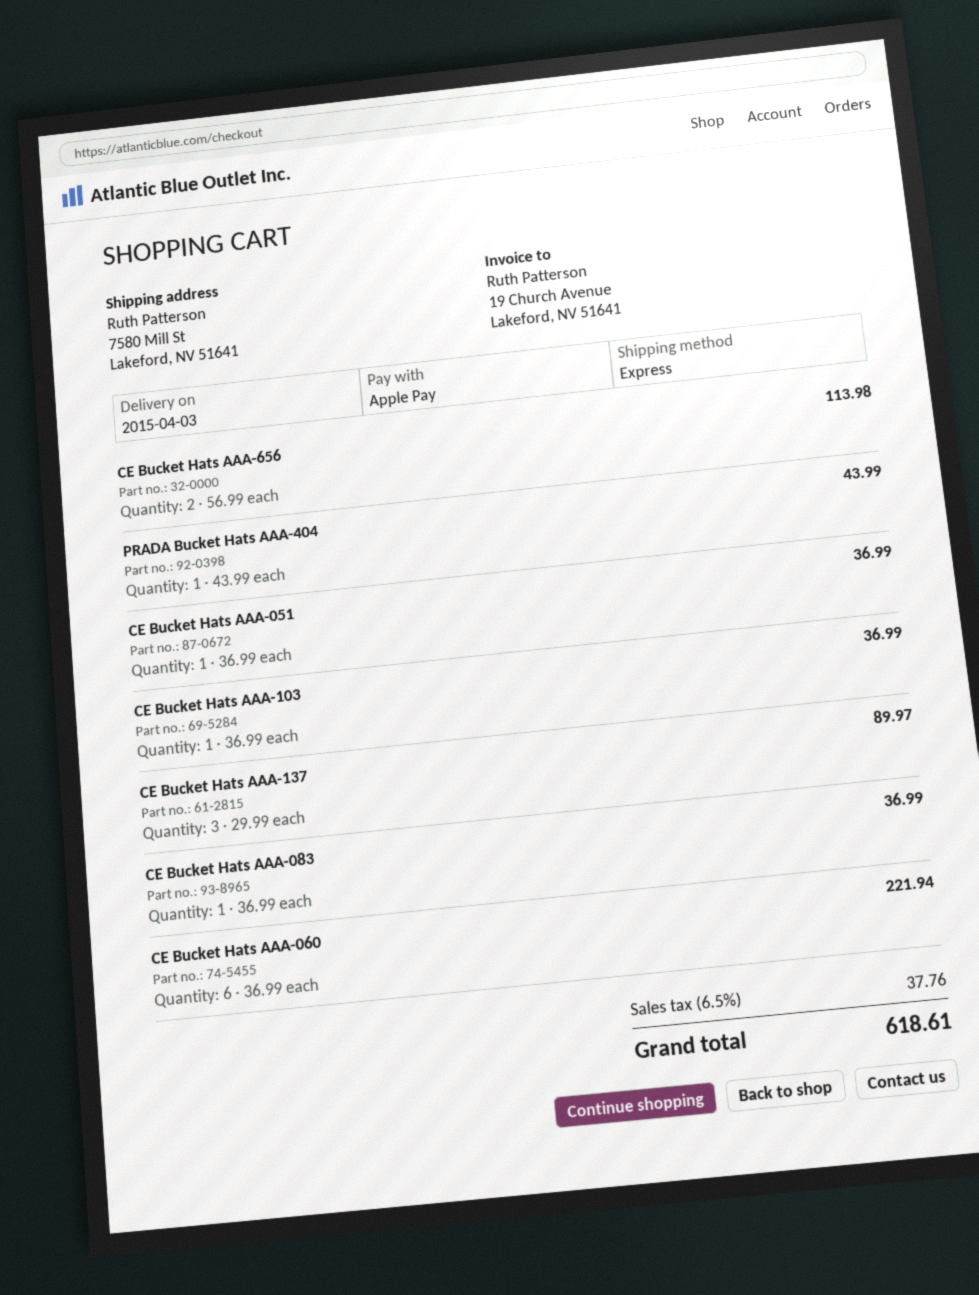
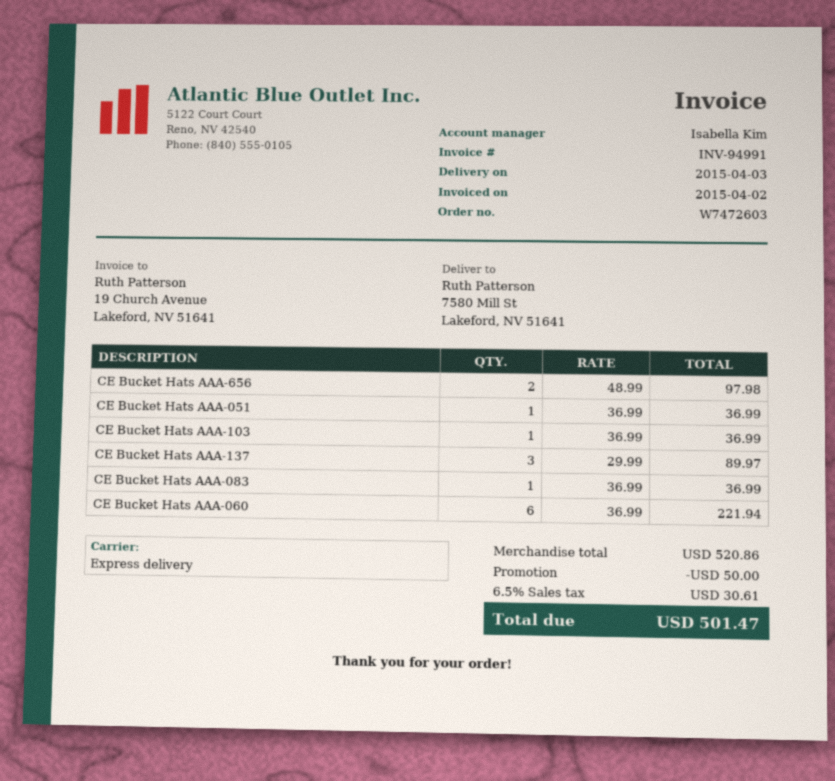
CE Bucket Hats AAA-656: 2 x 56.99 = 113.98 -> 2 x 48.99 = 97.98
PRADA Bucket Hats AAA-404: 1 x 43.99 = 43.99 -> none
discount: none -> 50.00
tax: 6.5% = 37.76 -> 6.5% = 30.61
total: 618.61 -> 501.47

